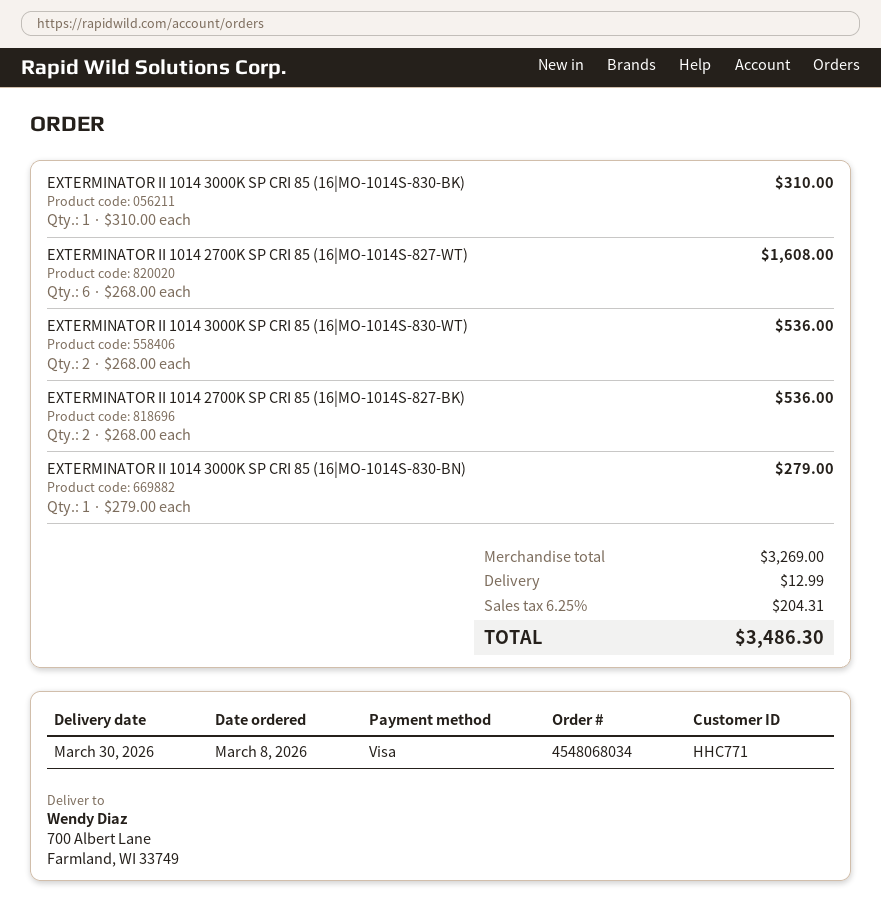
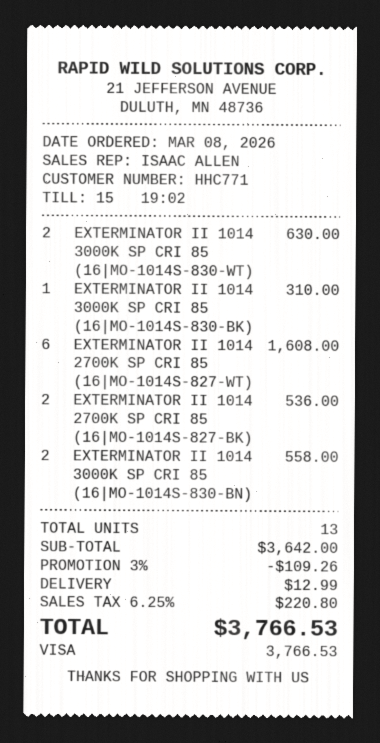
EXTERMINATOR II 1014 3000K SP CRI 85 (16|MO-1014S-830-WT): 2 for 536.00 -> 2 for 630.00
EXTERMINATOR II 1014 3000K SP CRI 85 (16|MO-1014S-830-BN): 1 for 279.00 -> 2 for 558.00
subtotal: 3269.00 -> 3642.00
discount: none -> 3% = 109.26
tax: 6.25% = 204.31 -> 6.25% = 220.80
total: 3486.30 -> 3766.53

